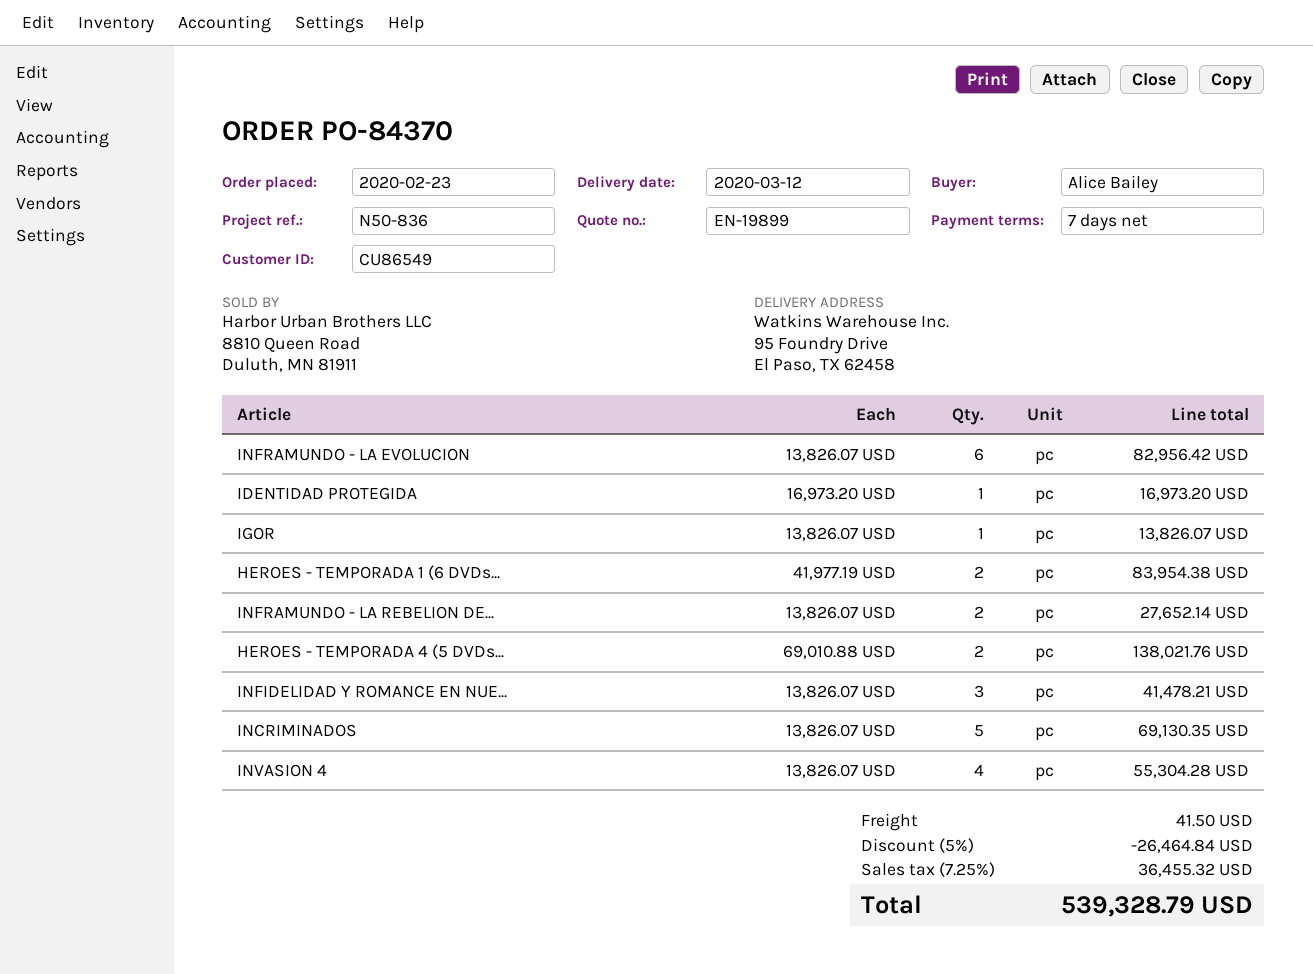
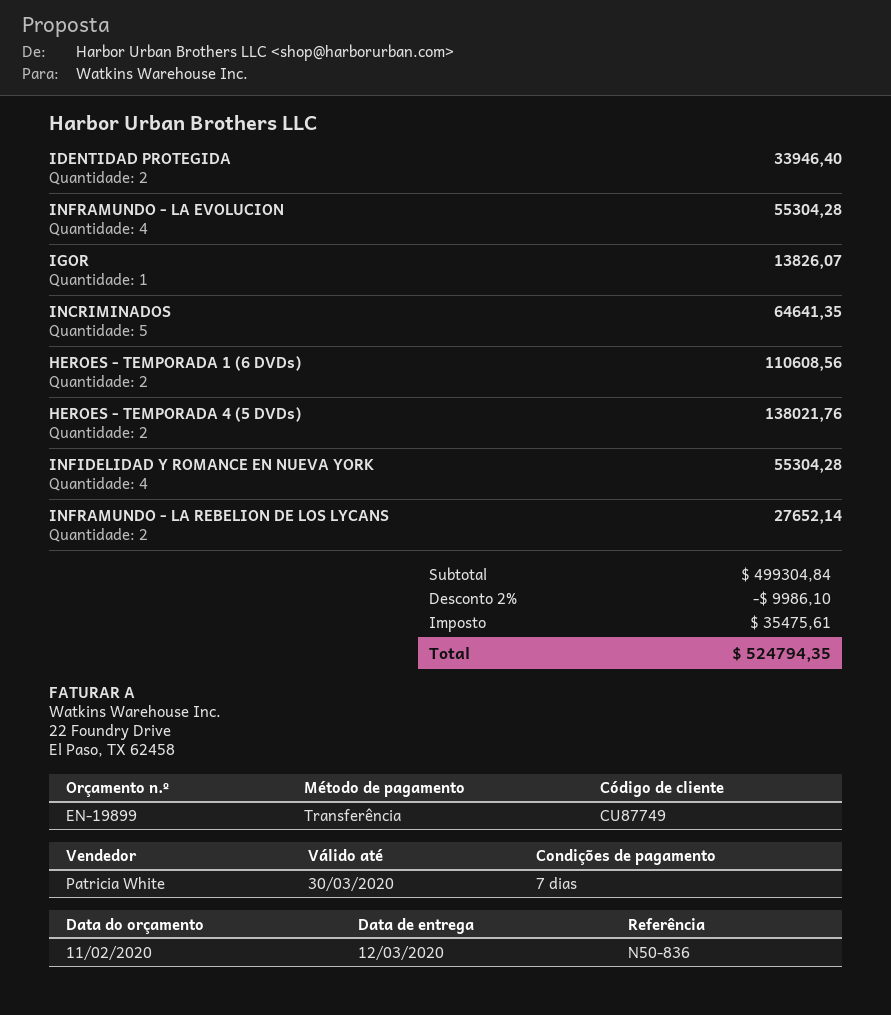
customer number: CU86549 -> CU87749
INFRAMUNDO - LA EVOLUCION: 6 for 82956.42 -> 4 for 55304.28
IDENTIDAD PROTEGIDA: 1 for 16973.20 -> 2 for 33946.40
HEROES - TEMPORADA 1 (6 DVDs...: 2 for 83954.38 -> 2 for 110608.56
INFIDELIDAD Y ROMANCE EN NUE...: 3 for 41478.21 -> 4 for 55304.28
INCRIMINADOS: 5 for 69130.35 -> 5 for 64641.35
INVASION 4: 4 for 55304.28 -> none
discount: 5% = 26464.84 -> 2% = 9986.10
shipping: 41.50 -> none
tax: 36455.32 -> 35475.61
total: 539328.79 -> 524794.35

